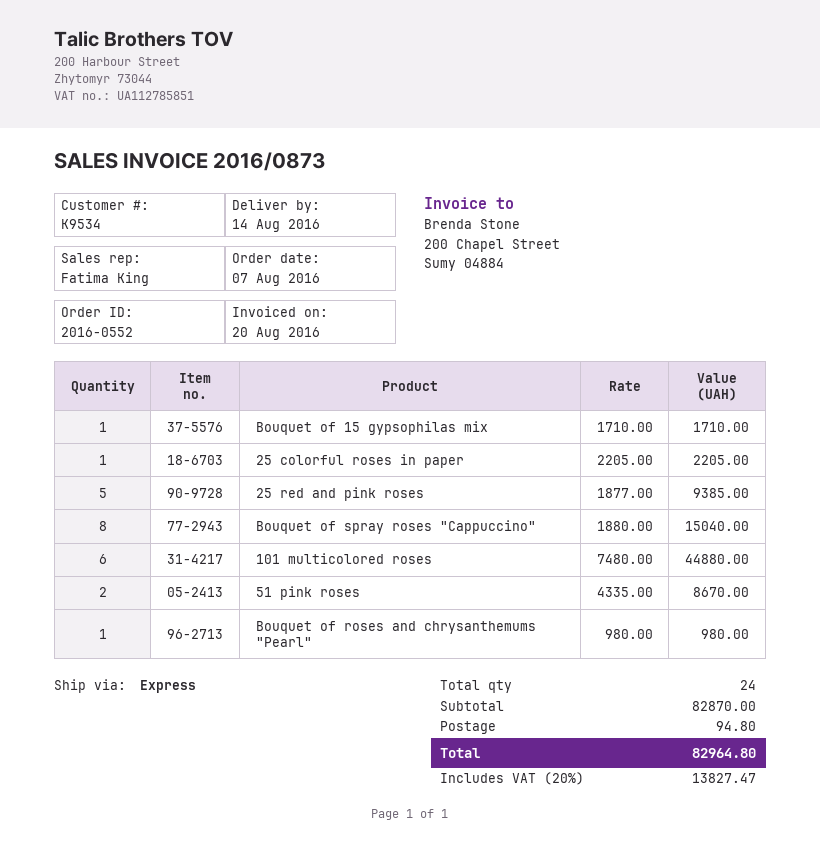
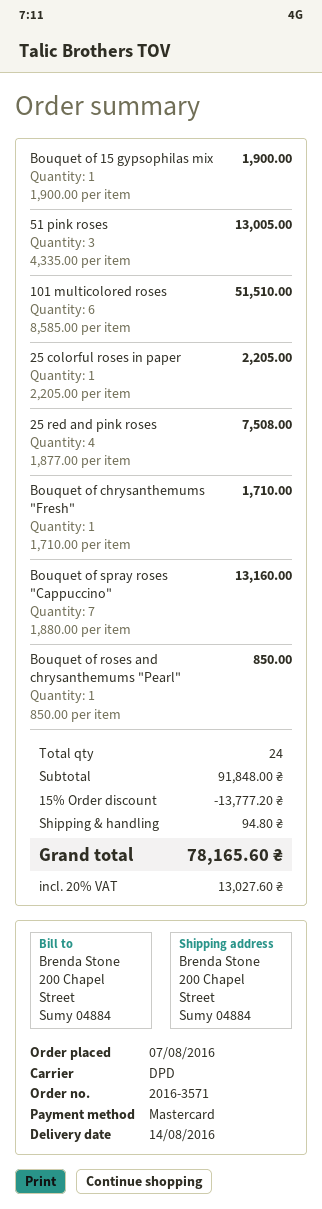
order number: 2016-0552 -> 2016-3571
shipping method: express -> DPD
Bouquet of 15 gypsophilas mix: 1 x 1710.00 = 1710.00 -> 1 x 1900.00 = 1900.00
25 red and pink roses: 5 x 1877.00 = 9385.00 -> 4 x 1877.00 = 7508.00
Bouquet of spray roses "Cappuccino": 8 x 1880.00 = 15040.00 -> 7 x 1880.00 = 13160.00
101 multicolored roses: 6 x 7480.00 = 44880.00 -> 6 x 8585.00 = 51510.00
51 pink roses: 2 x 4335.00 = 8670.00 -> 3 x 4335.00 = 13005.00
Bouquet of roses and chrysanthemums "Pearl": 1 x 980.00 = 980.00 -> 1 x 850.00 = 850.00
Bouquet of chrysanthemums "Fresh": none -> 1 x 1710.00 = 1710.00
subtotal: 82870.00 -> 91848.00
discount: none -> 15% = 13777.20
tax: 20% = 13827.47 -> 20% = 13027.60
total: 82964.80 -> 78165.60

